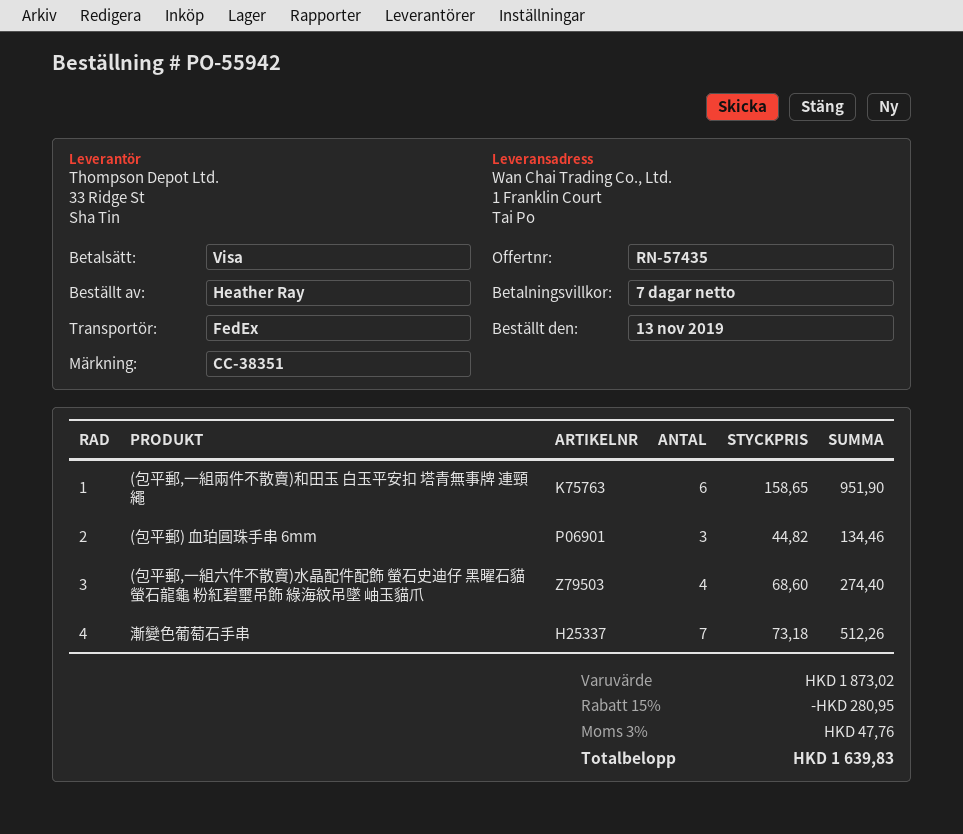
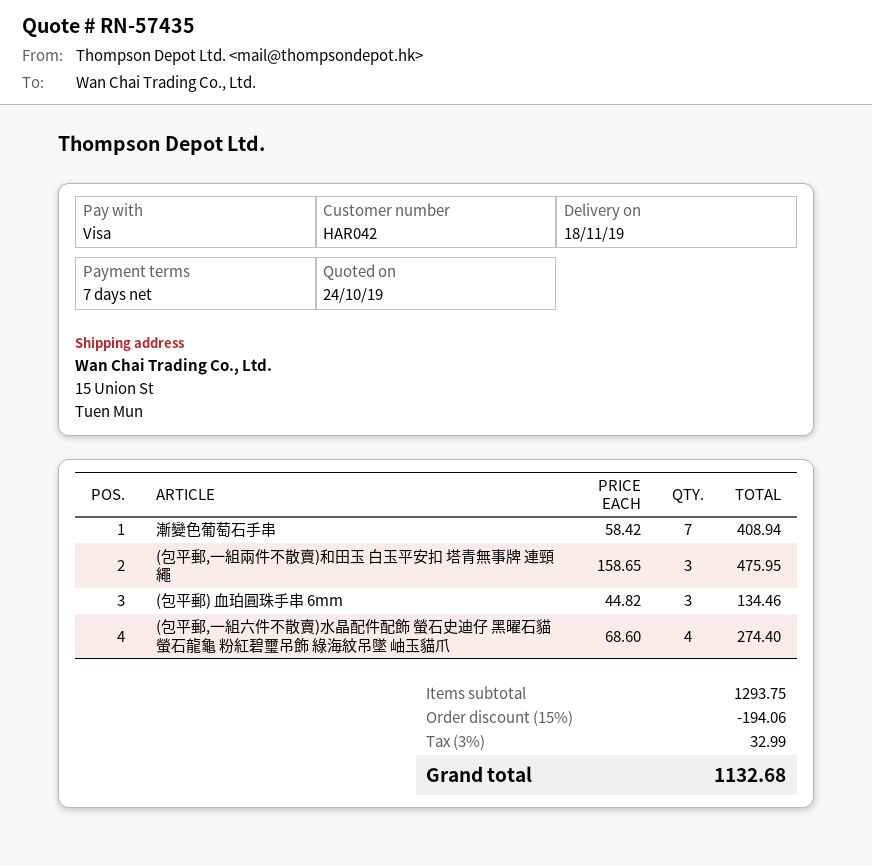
ship to: 1 Franklin Court, Tai Po -> 15 Union St, Tuen Mun
(包平郵,一組兩件不散賣)和田玉 白玉平安扣 塔青無事牌 連頸繩: 6 x 158.65 = 951.90 -> 3 x 158.65 = 475.95
漸變色葡萄石手串: 7 x 73.18 = 512.26 -> 7 x 58.42 = 408.94
subtotal: 1873.02 -> 1293.75
discount: 15% = 280.95 -> 15% = 194.06
tax: 3% = 47.76 -> 3% = 32.99
total: 1639.83 -> 1132.68

